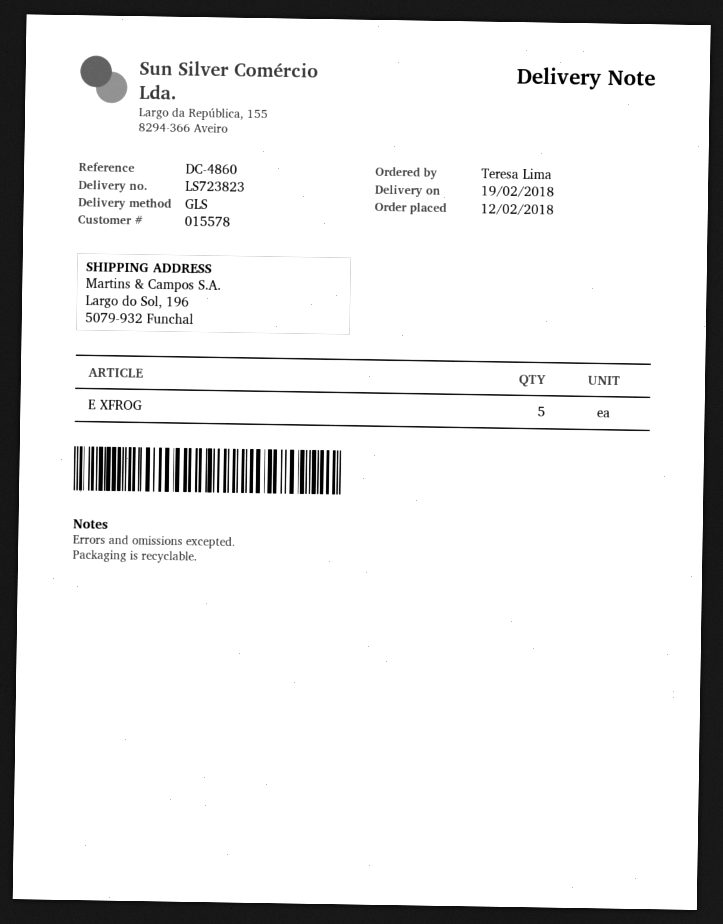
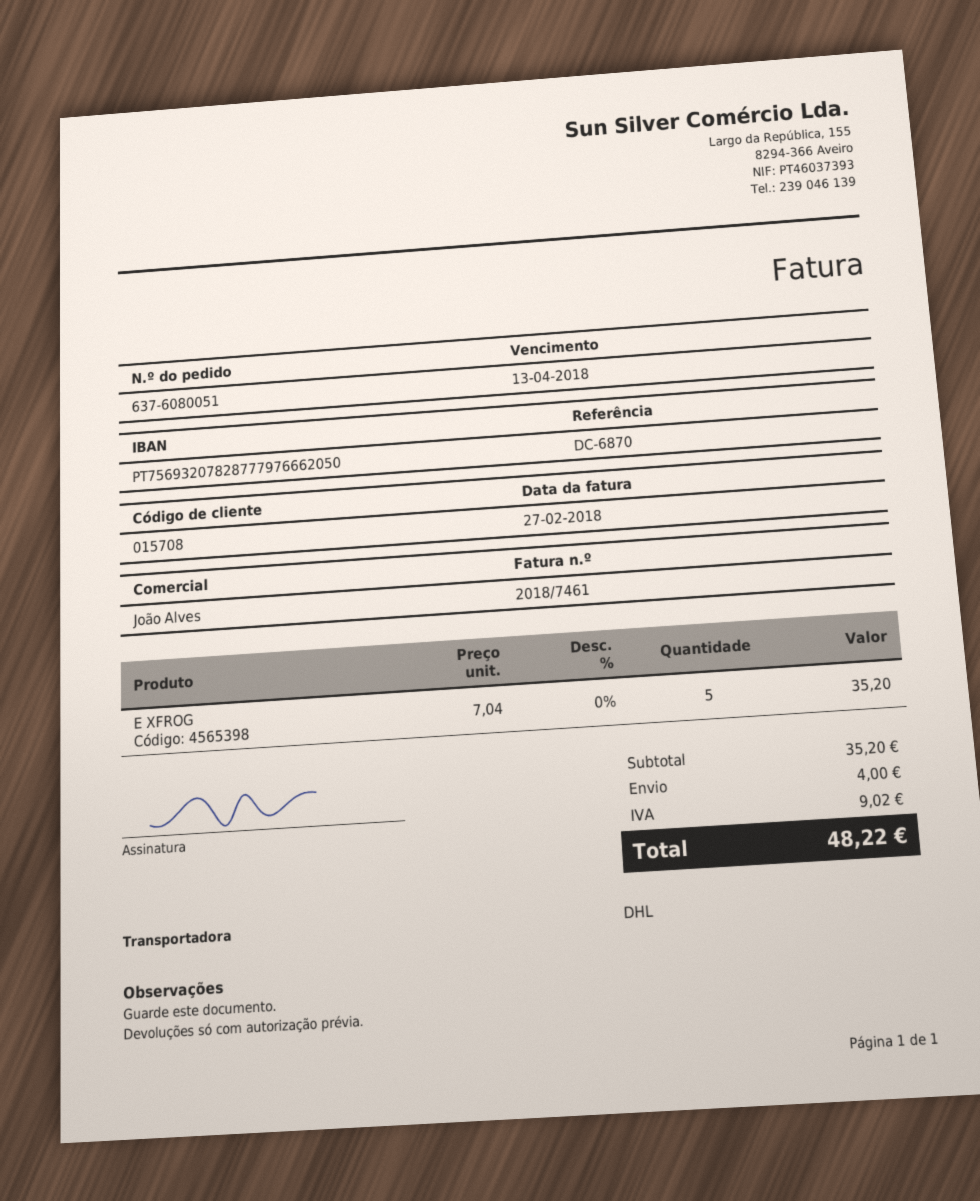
customer number: 015578 -> 015708
reference: DC-4860 -> DC-6870
shipping method: GLS -> DHL

